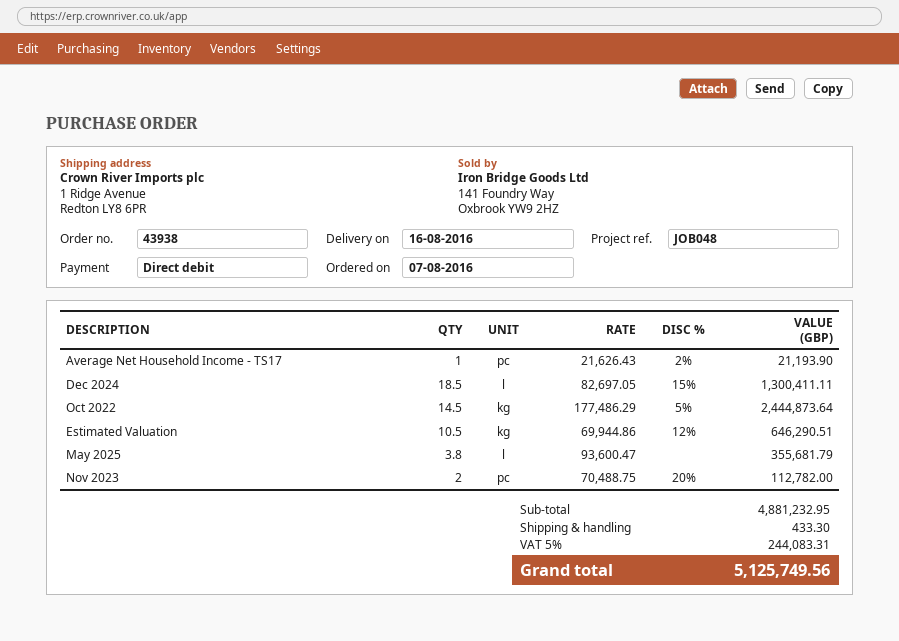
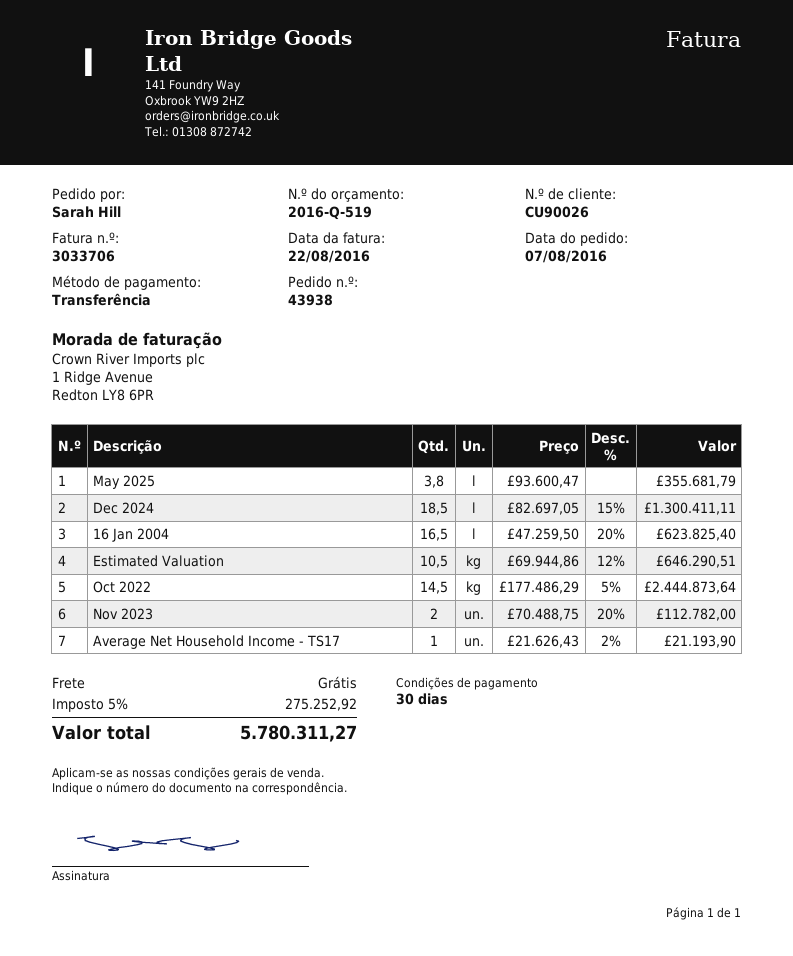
payment method: direct debit -> bank transfer
16 Jan 2004: none -> 16.5 x 47259.50 - 20% = 623825.40
shipping: 433.30 -> 0.00
tax: 5% = 244083.31 -> 5% = 275252.92
total: 5125749.56 -> 5780311.27

